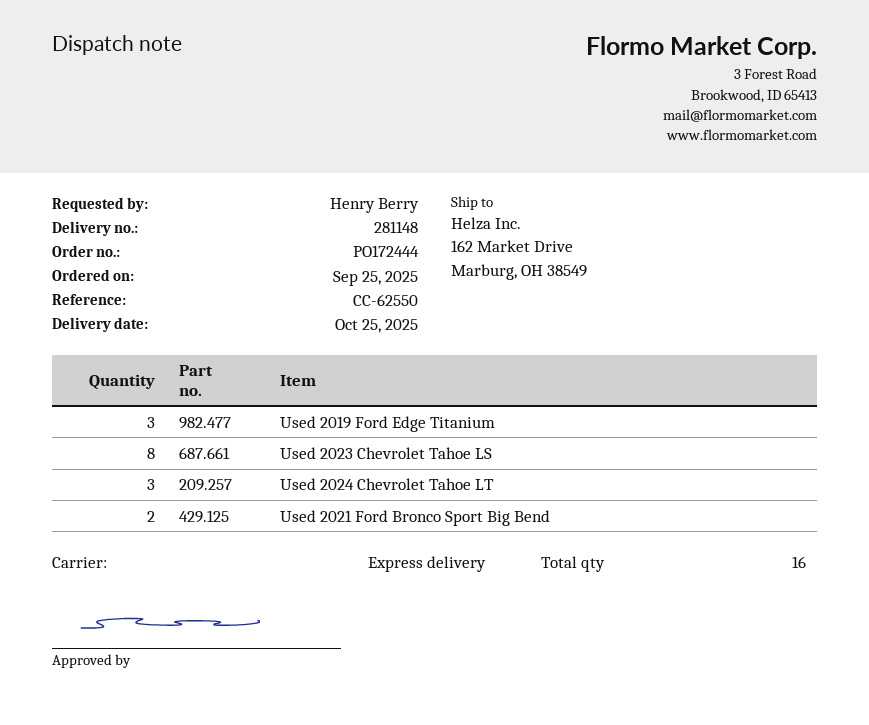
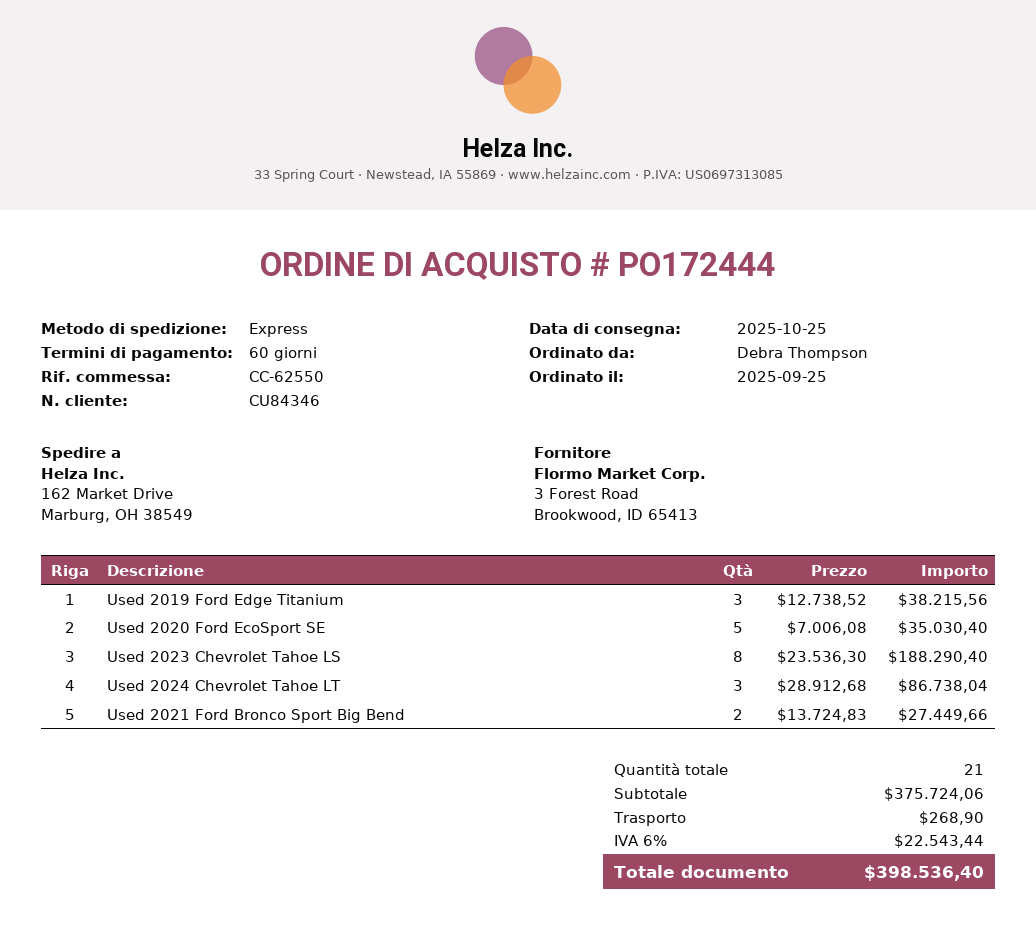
ordered by: Henry Berry -> Debra Thompson
Used 2020 Ford EcoSport SE: none -> 5
total quantity: 16 -> 21

